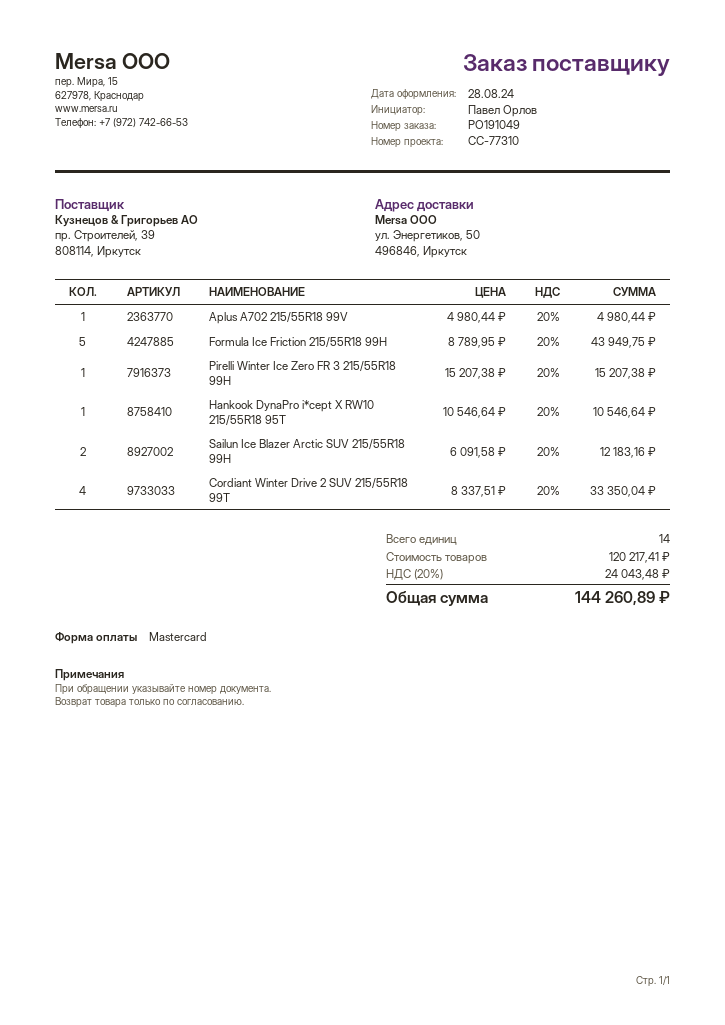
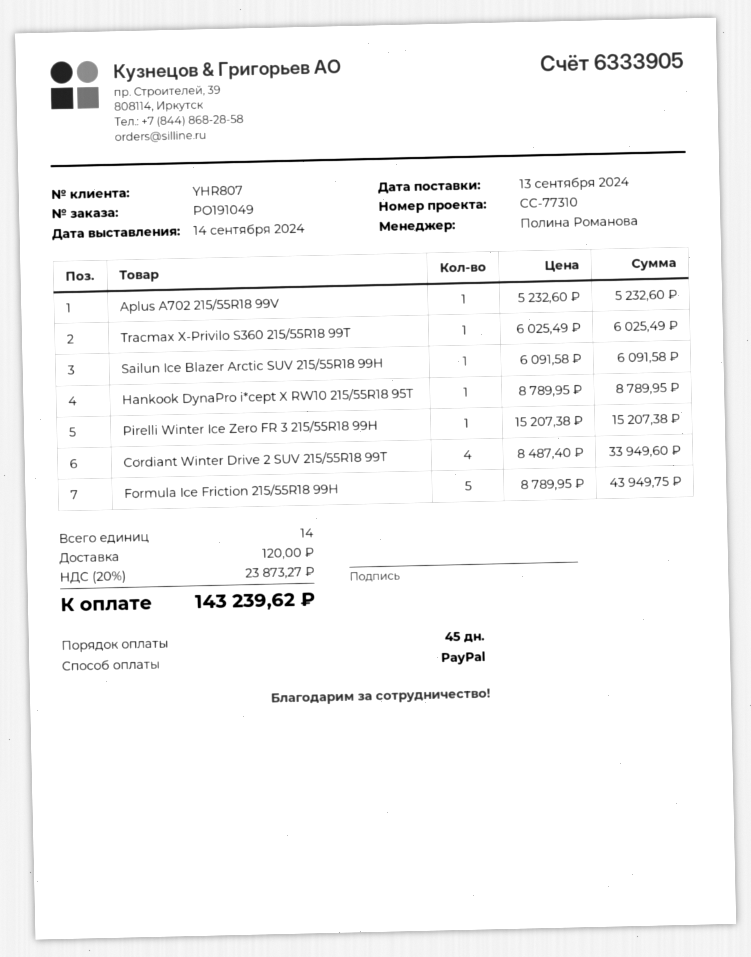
payment method: Mastercard -> PayPal
Aplus A702 215/55R18 99V: 1 x 4980.44 = 4980.44 -> 1 x 5232.60 = 5232.60
Hankook DynaPro i*cept X RW10 215/55R18 95T: 1 x 10546.64 = 10546.64 -> 1 x 8789.95 = 8789.95
Sailun Ice Blazer Arctic SUV 215/55R18 99H: 2 x 6091.58 = 12183.16 -> 1 x 6091.58 = 6091.58
Cordiant Winter Drive 2 SUV 215/55R18 99T: 4 x 8337.51 = 33350.04 -> 4 x 8487.40 = 33949.60
Tracmax X-Privilo S360 215/55R18 99T: none -> 1 x 6025.49 = 6025.49
shipping: none -> 120.00
tax: 20% = 24043.48 -> 20% = 23873.27
total: 144260.89 -> 143239.62

